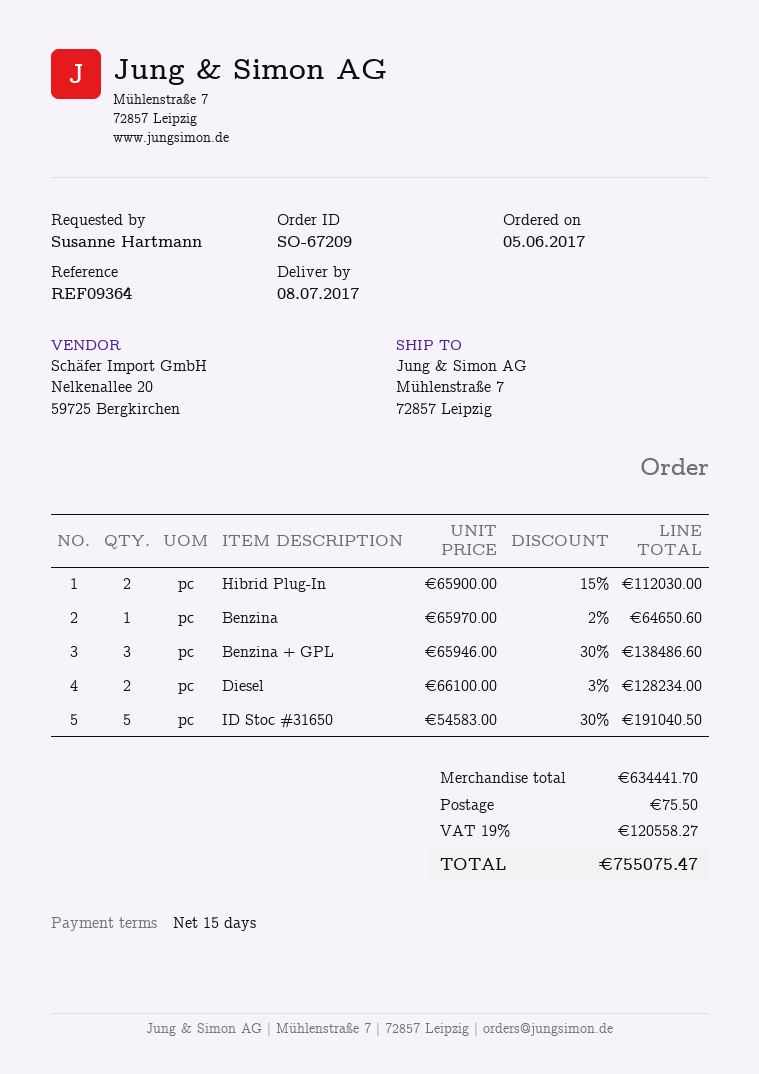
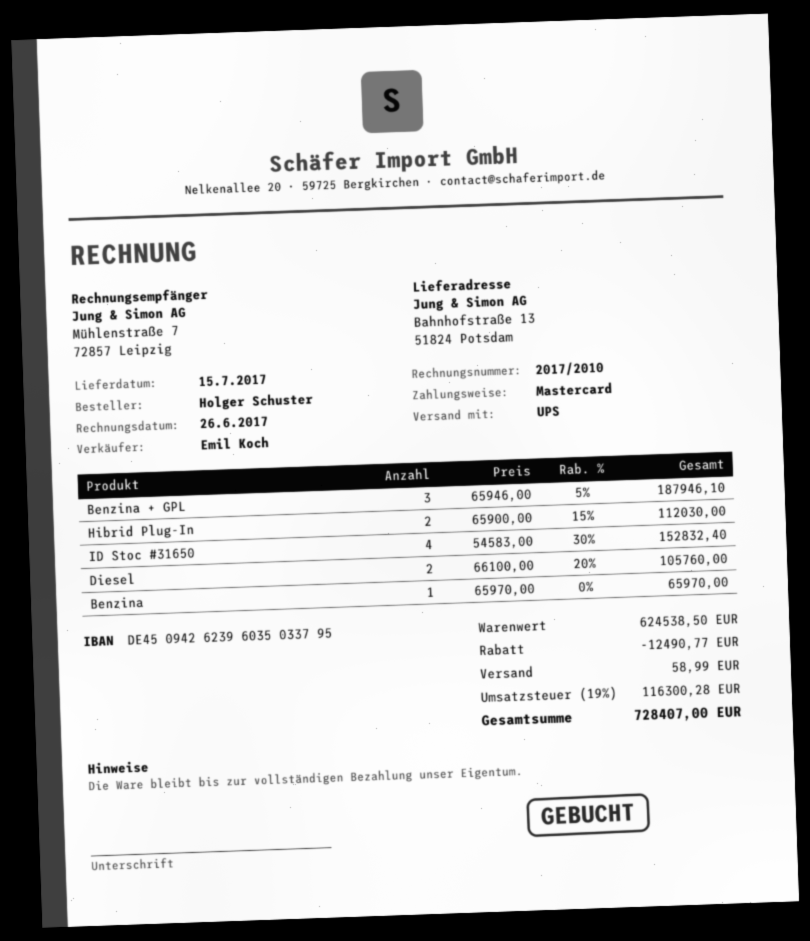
delivery date: 2017-07-08 -> 2017-07-15
ordered by: Susanne Hartmann -> Holger Schuster
ship to: Mühlenstraße 7, 72857 Leipzig -> Bahnhofstraße 13, 51824 Potsdam
Benzina: 1 x 65970.00 - 2% = 64650.60 -> 1 x 65970.00 = 65970.00
Benzina + GPL: 3 x 65946.00 - 30% = 138486.60 -> 3 x 65946.00 - 5% = 187946.10
Diesel: 2 x 66100.00 - 3% = 128234.00 -> 2 x 66100.00 - 20% = 105760.00
ID Stoc #31650: 5 x 54583.00 - 30% = 191040.50 -> 4 x 54583.00 - 30% = 152832.40
subtotal: 634441.70 -> 624538.50
discount: none -> 12490.77
shipping: 75.50 -> 58.99
tax: 19% = 120558.27 -> 19% = 116300.28
total: 755075.47 -> 728407.00

